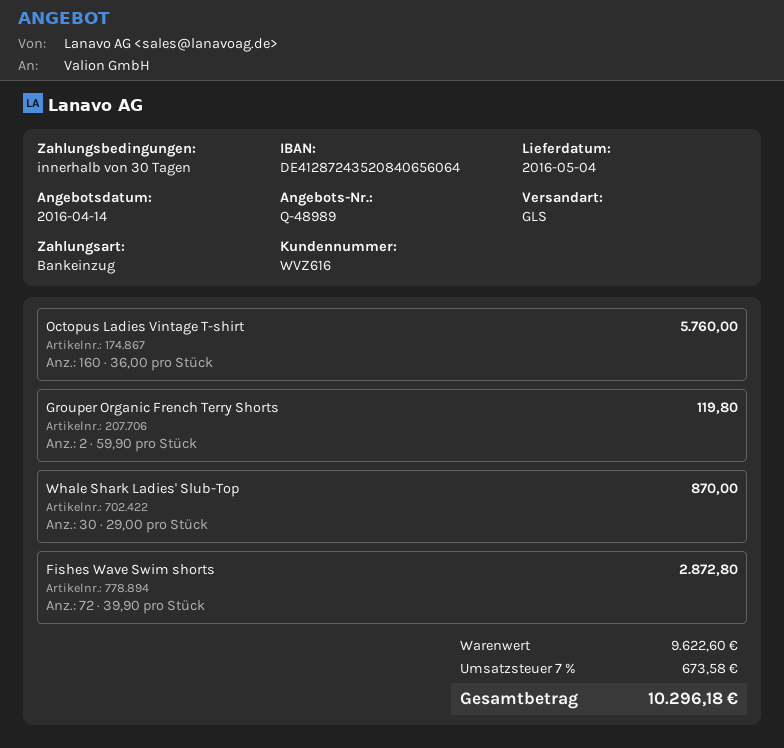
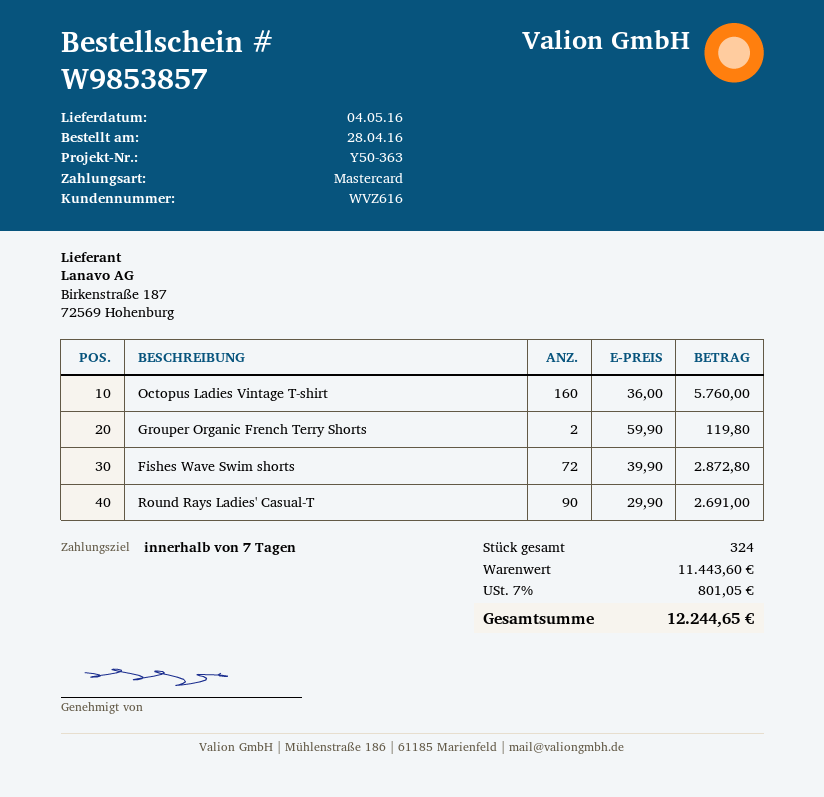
payment terms: 30 days -> 7 days
payment method: direct debit -> Mastercard
Whale Shark Ladies' Slub-Top: 30 x 29.00 = 870.00 -> none
Round Rays Ladies' Casual-T: none -> 90 x 29.90 = 2691.00
subtotal: 9622.60 -> 11443.60
tax: 7% = 673.58 -> 7% = 801.05
total: 10296.18 -> 12244.65

